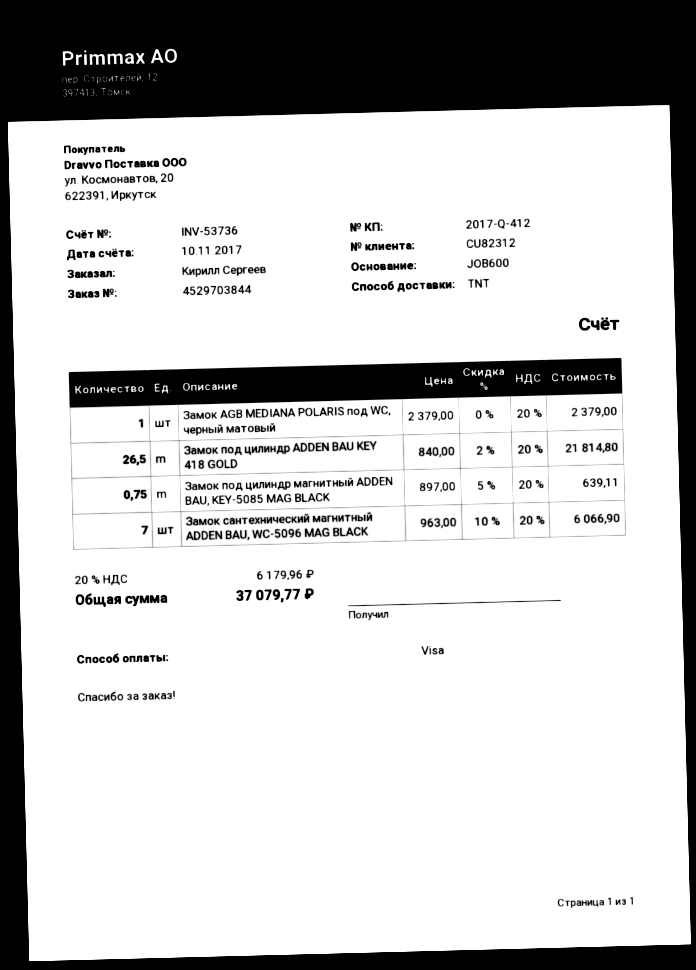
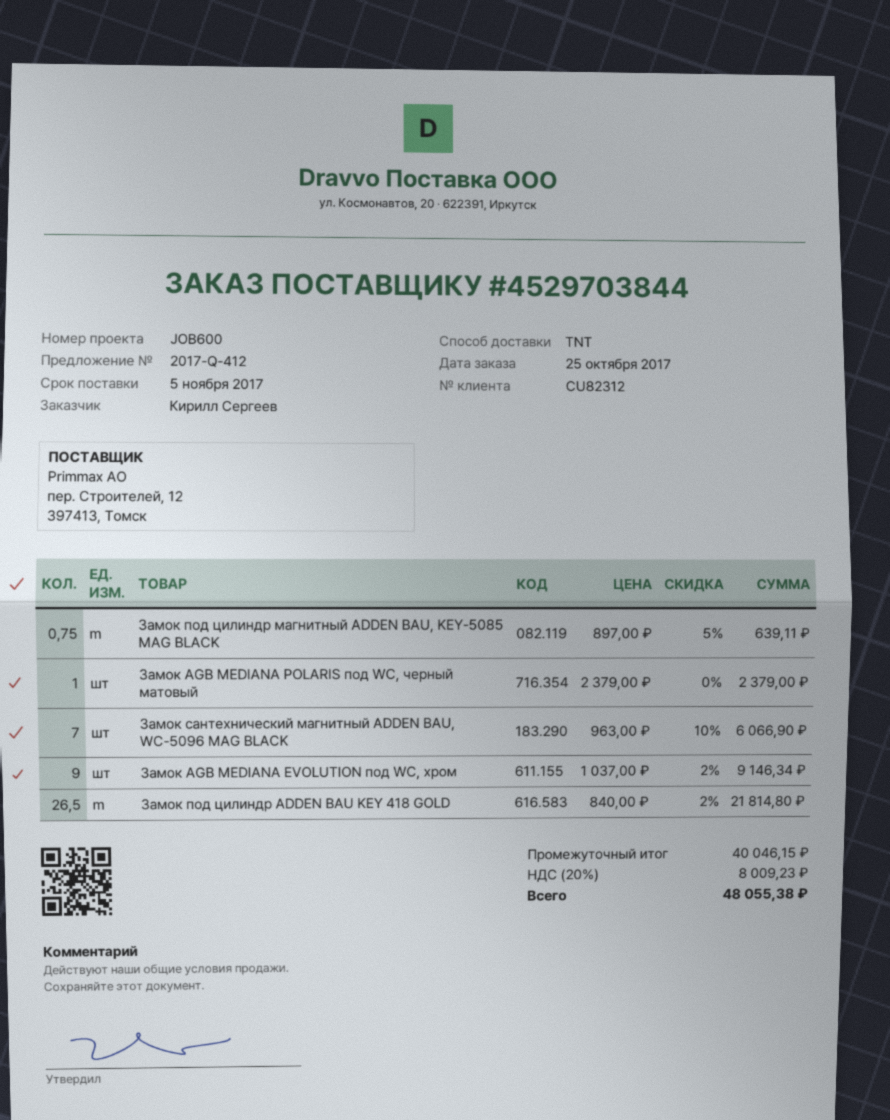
Замок AGB MEDIANA EVOLUTION под WC, хром: none -> 9 x 1037.00 - 2% = 9146.34
tax: 20% = 6179.96 -> 20% = 8009.23
total: 37079.77 -> 48055.38

